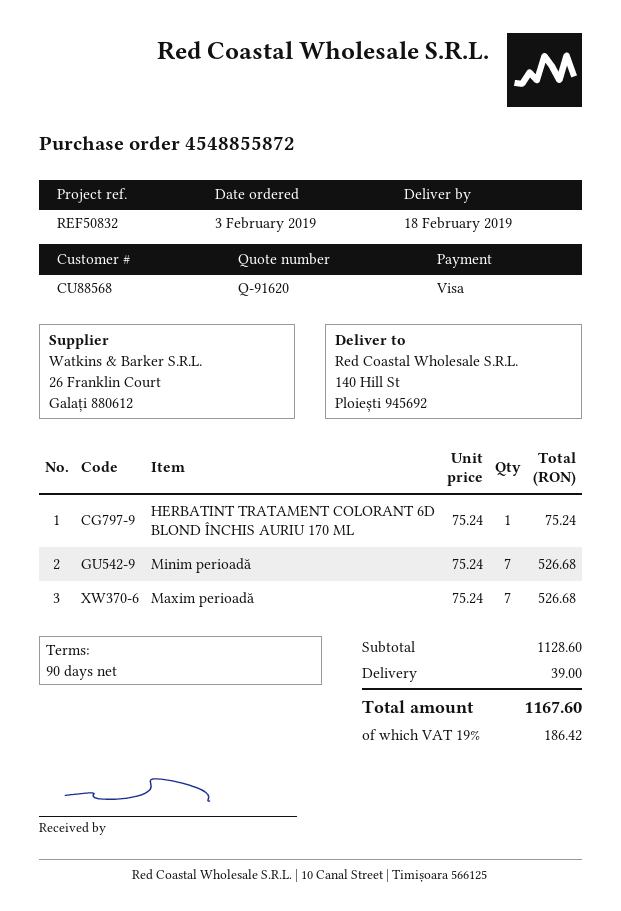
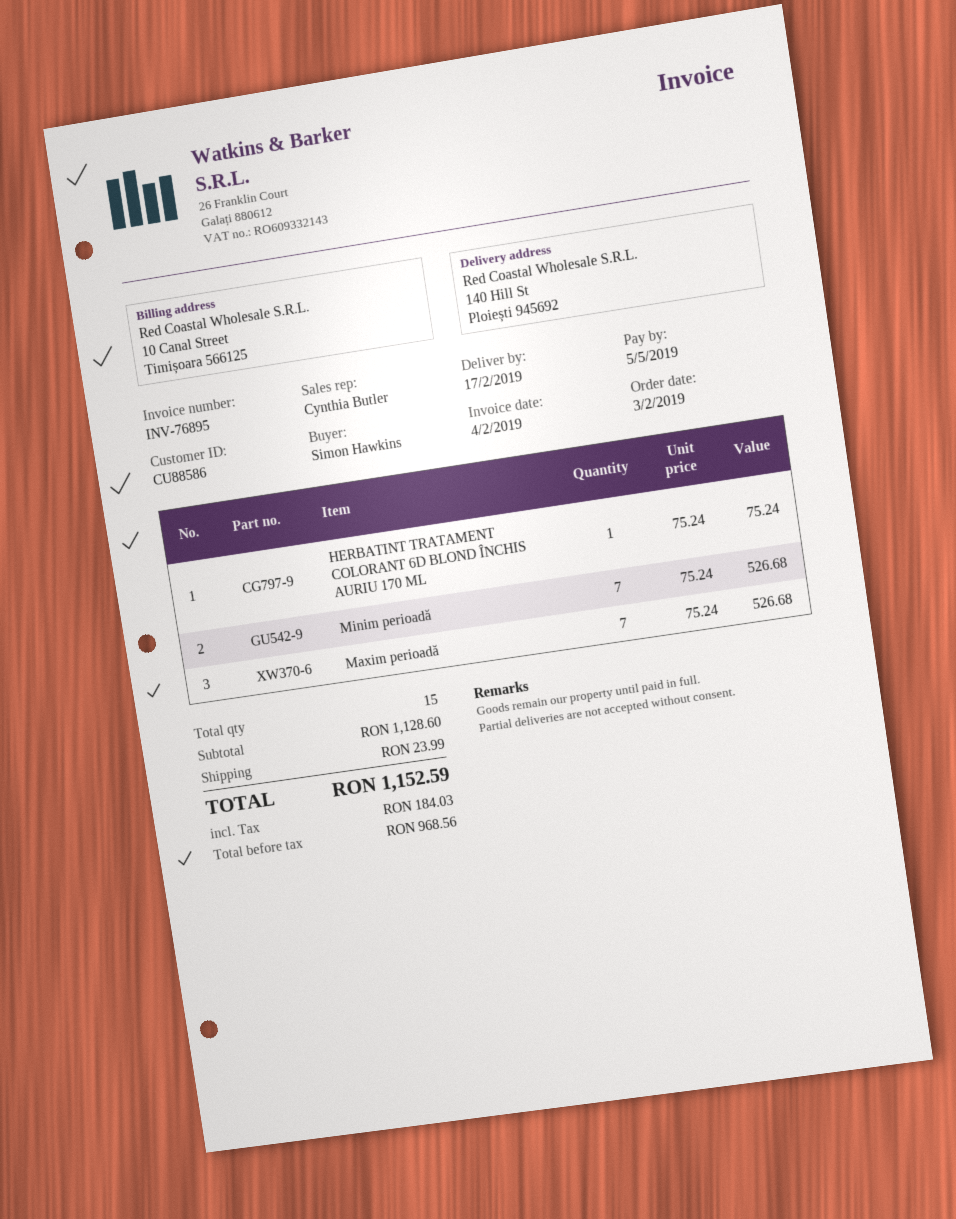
delivery date: 2019-02-18 -> 2019-02-17
customer number: CU88568 -> CU88586
shipping: 39.00 -> 23.99
tax: 186.42 -> 184.03
total: 1167.60 -> 1152.59

